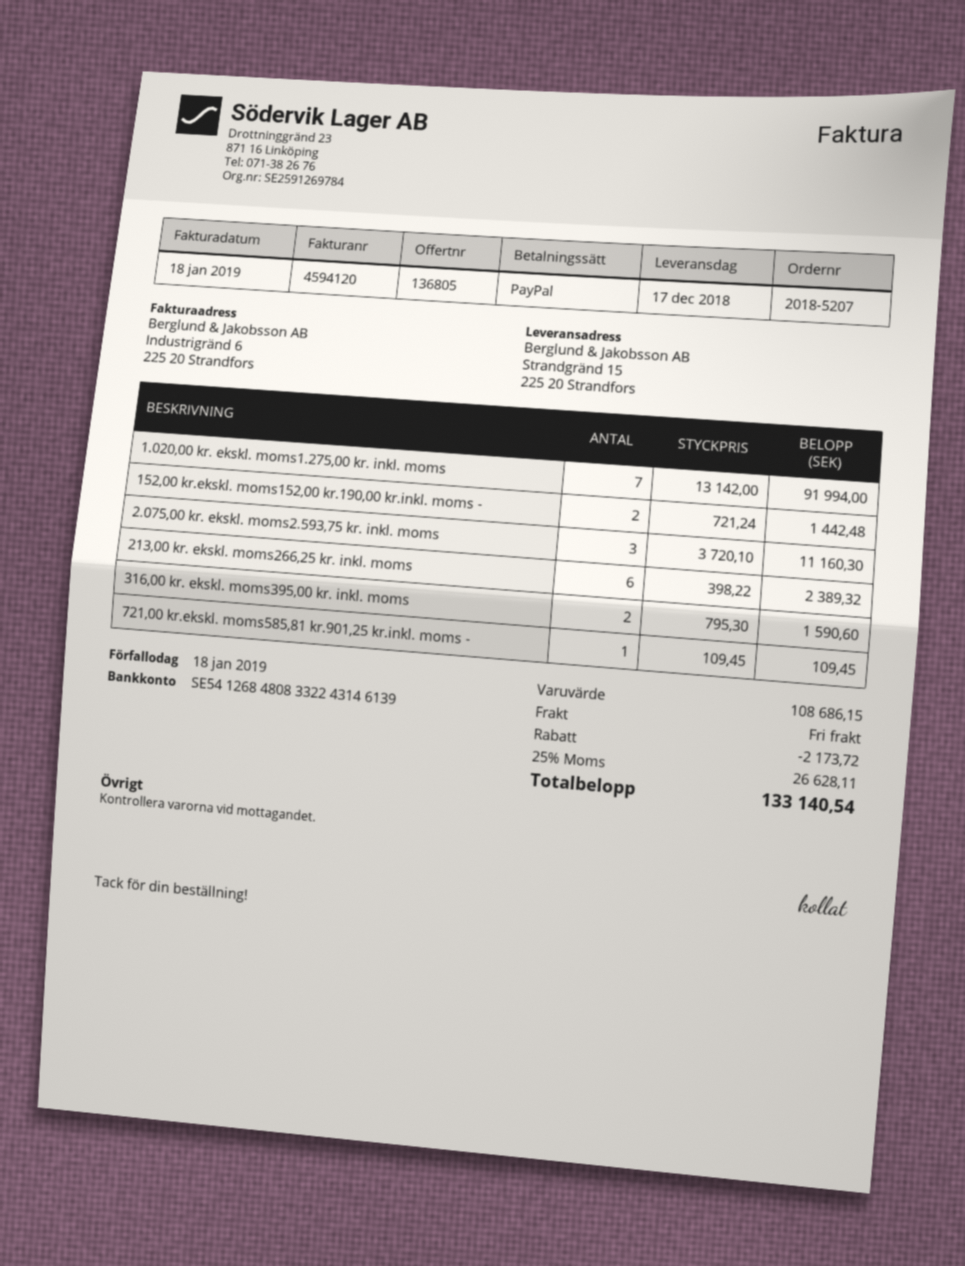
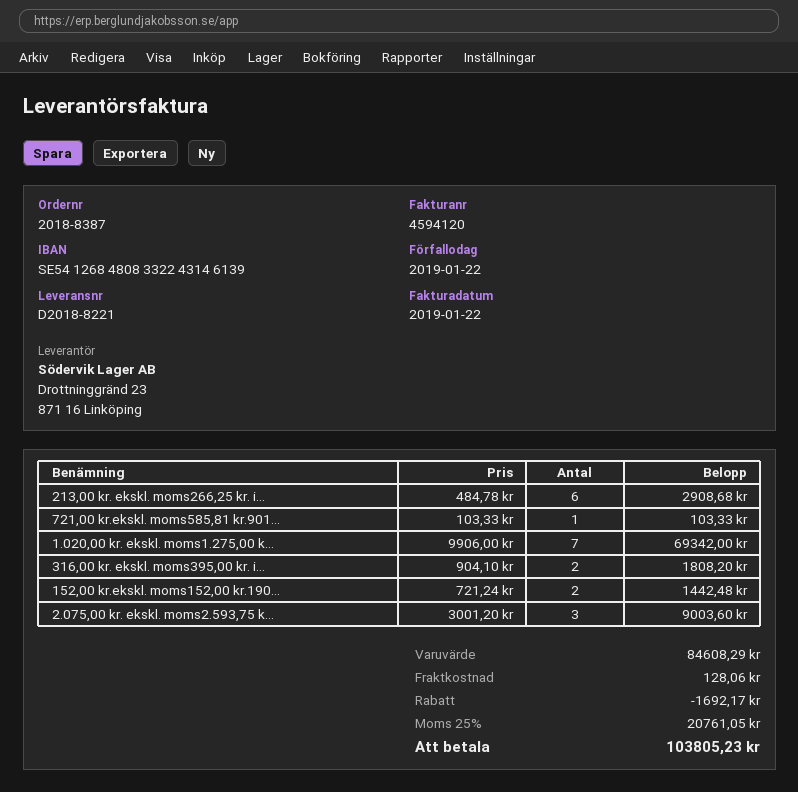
order number: 2018-5207 -> 2018-8387
invoice date: 2019-01-18 -> 2019-01-22
due date: 2019-01-18 -> 2019-01-22
1.020,00 kr. ekskl. moms1.275,00 kr. inkl. moms: 7 x 13142.00 = 91994.00 -> 7 x 9906.00 = 69342.00
2.075,00 kr. ekskl. moms2.593,75 kr. inkl. moms: 3 x 3720.10 = 11160.30 -> 3 x 3001.20 = 9003.60
213,00 kr. ekskl. moms266,25 kr. inkl. moms: 6 x 398.22 = 2389.32 -> 6 x 484.78 = 2908.68
316,00 kr. ekskl. moms395,00 kr. inkl. moms: 2 x 795.30 = 1590.60 -> 2 x 904.10 = 1808.20
721,00 kr.ekskl. moms585,81 kr.901,25 kr.inkl. moms -: 1 x 109.45 = 109.45 -> 1 x 103.33 = 103.33
subtotal: 108686.15 -> 84608.29
discount: 2173.72 -> 1692.17
shipping: 0.00 -> 128.06
tax: 25% = 26628.11 -> 25% = 20761.05
total: 133140.54 -> 103805.23

